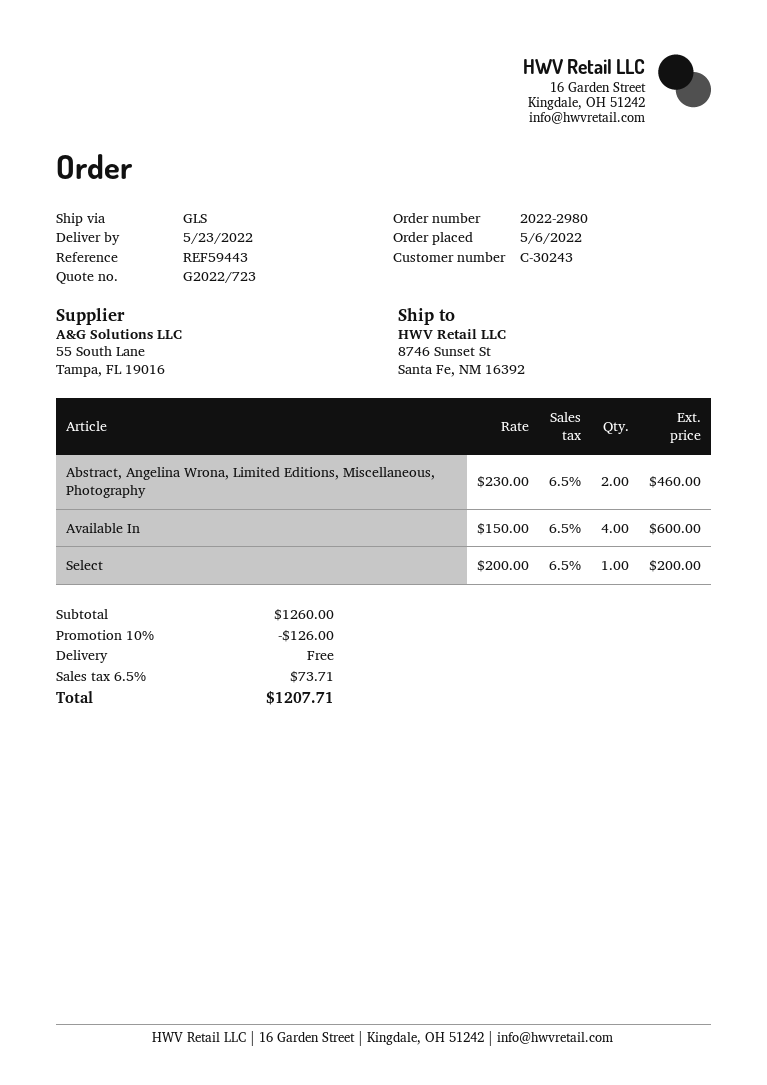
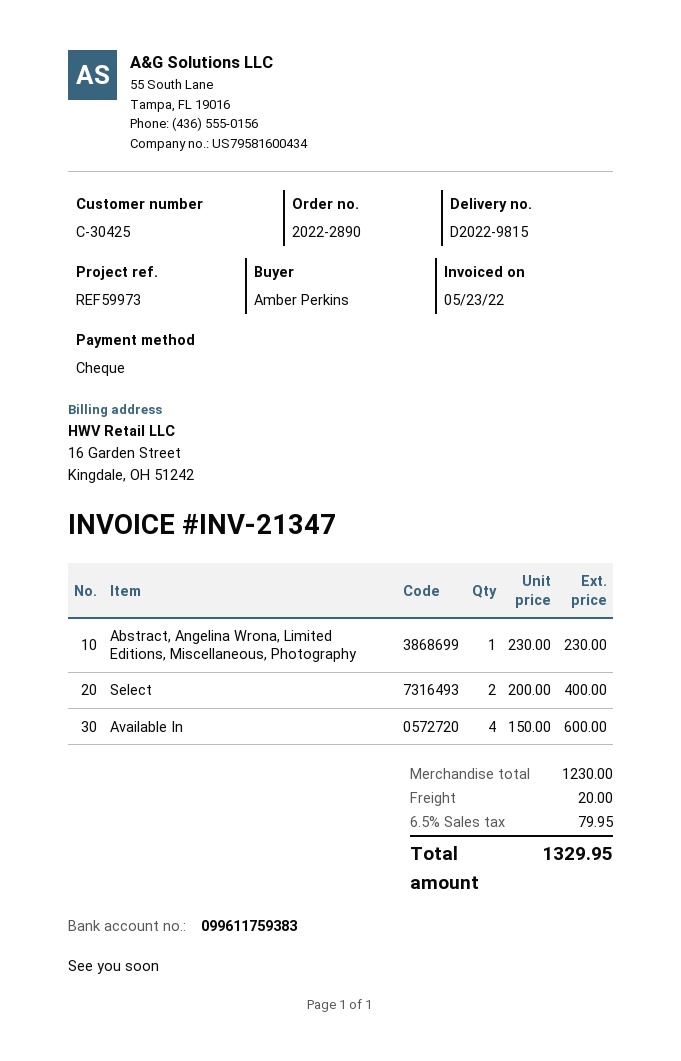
order number: 2022-2980 -> 2022-2890
customer number: C-30243 -> C-30425
reference: REF59443 -> REF59973
Abstract, Angelina Wrona, Limited Editions, Miscellaneous, Photography: 2 x 230.00 = 460.00 -> 1 x 230.00 = 230.00
Select: 1 x 200.00 = 200.00 -> 2 x 200.00 = 400.00
subtotal: 1260.00 -> 1230.00
discount: 10% = 126.00 -> none
shipping: 0.00 -> 20.00
tax: 6.5% = 73.71 -> 6.5% = 79.95
total: 1207.71 -> 1329.95

